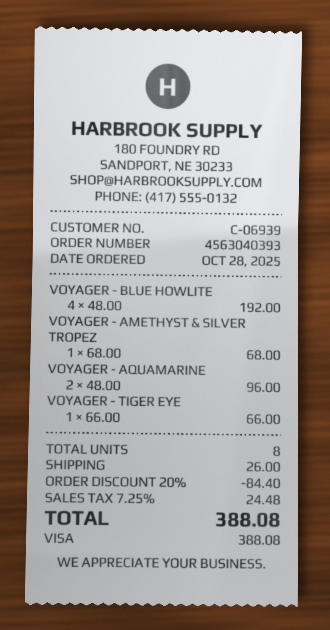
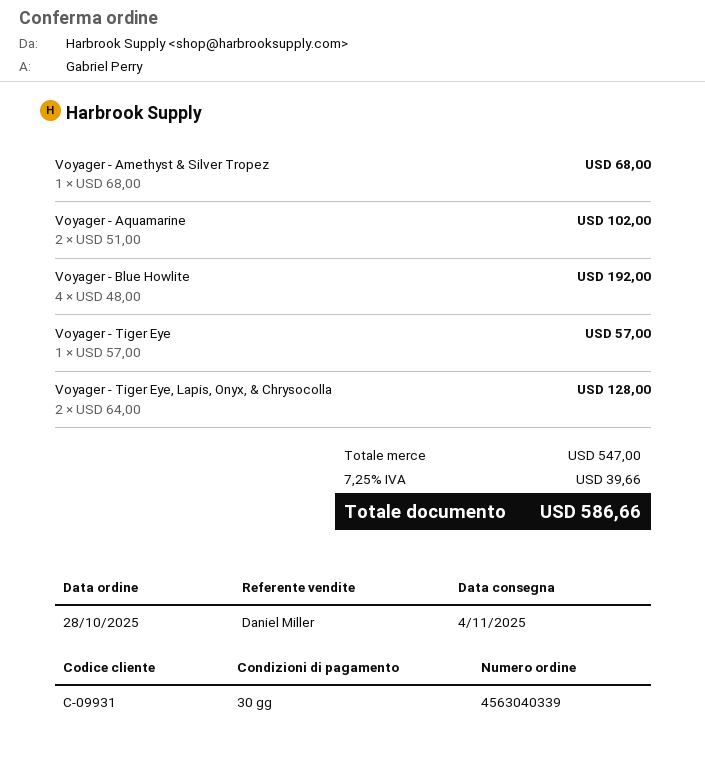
order number: 4563040393 -> 4563040339
customer number: C-06939 -> C-09931
VOYAGER - AQUAMARINE: 2 x 48.00 = 96.00 -> 2 x 51.00 = 102.00
VOYAGER - TIGER EYE: 1 x 66.00 = 66.00 -> 1 x 57.00 = 57.00
Voyager - Tiger Eye, Lapis, Onyx, & Chrysocolla: none -> 2 x 64.00 = 128.00
discount: 20% = 84.40 -> none
shipping: 26.00 -> none
tax: 7.25% = 24.48 -> 7.25% = 39.66
total: 388.08 -> 586.66

